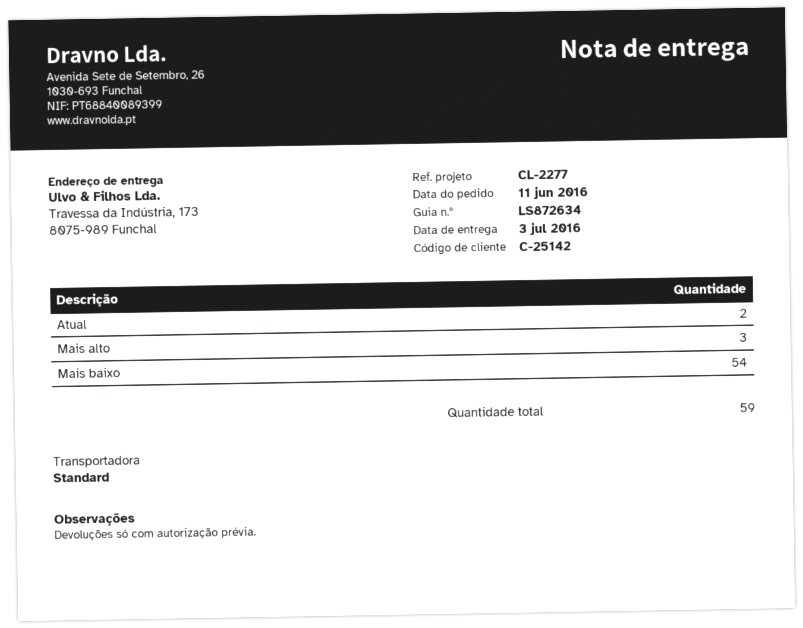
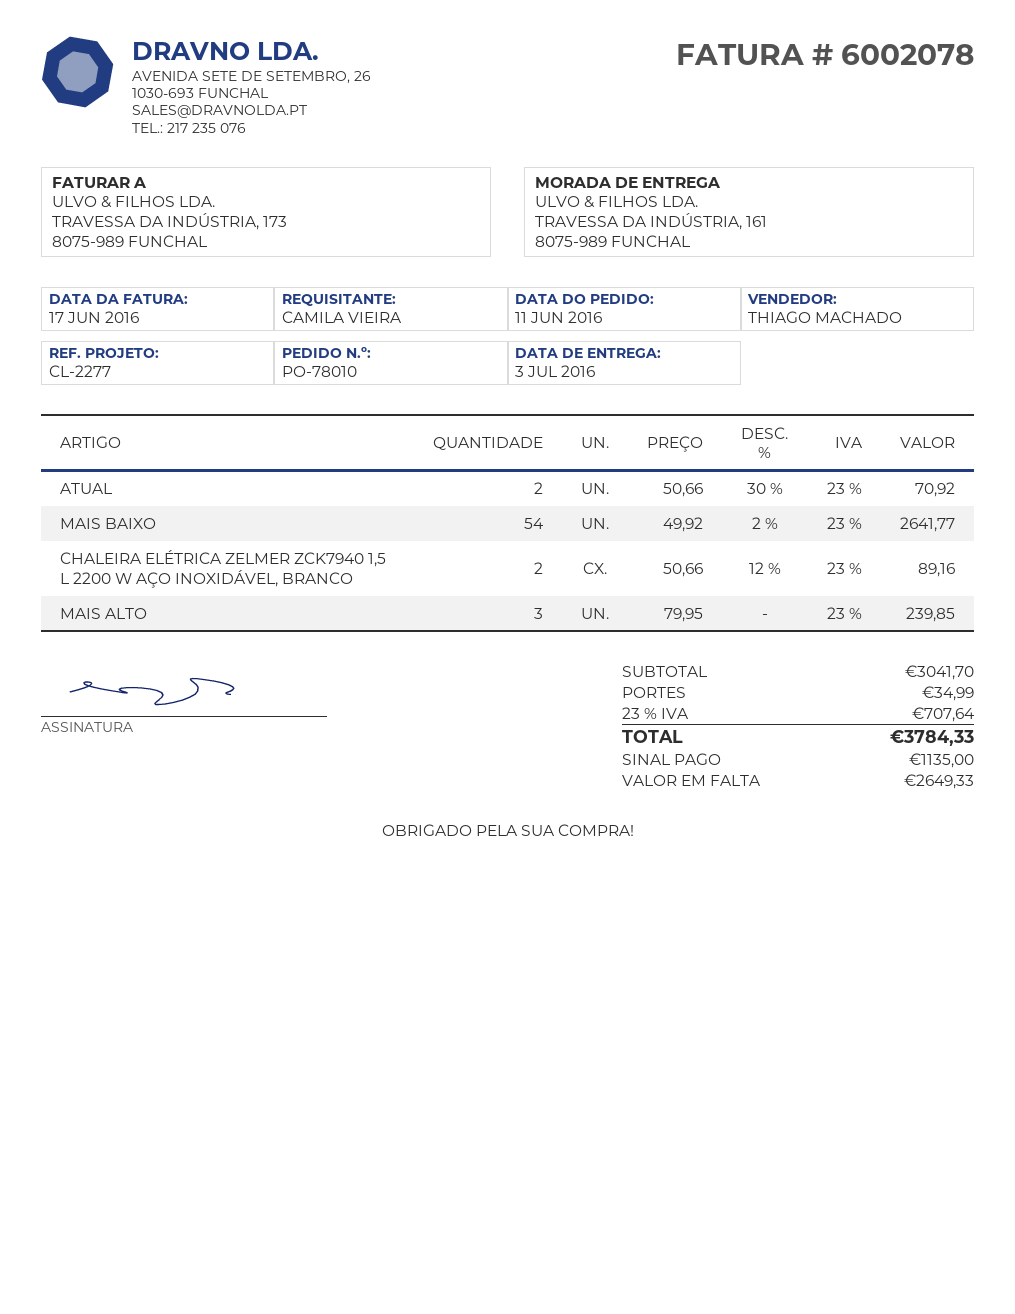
ship to: Travessa da Indústria, 173, 8075-989 Funchal -> TRAVESSA DA INDÚSTRIA, 161, 8075-989 FUNCHAL
CHALEIRA ELÉTRICA ZELMER ZCK7940 1,5 L 2200 W AÇO INOXIDÁVEL, BRANCO: none -> 2

